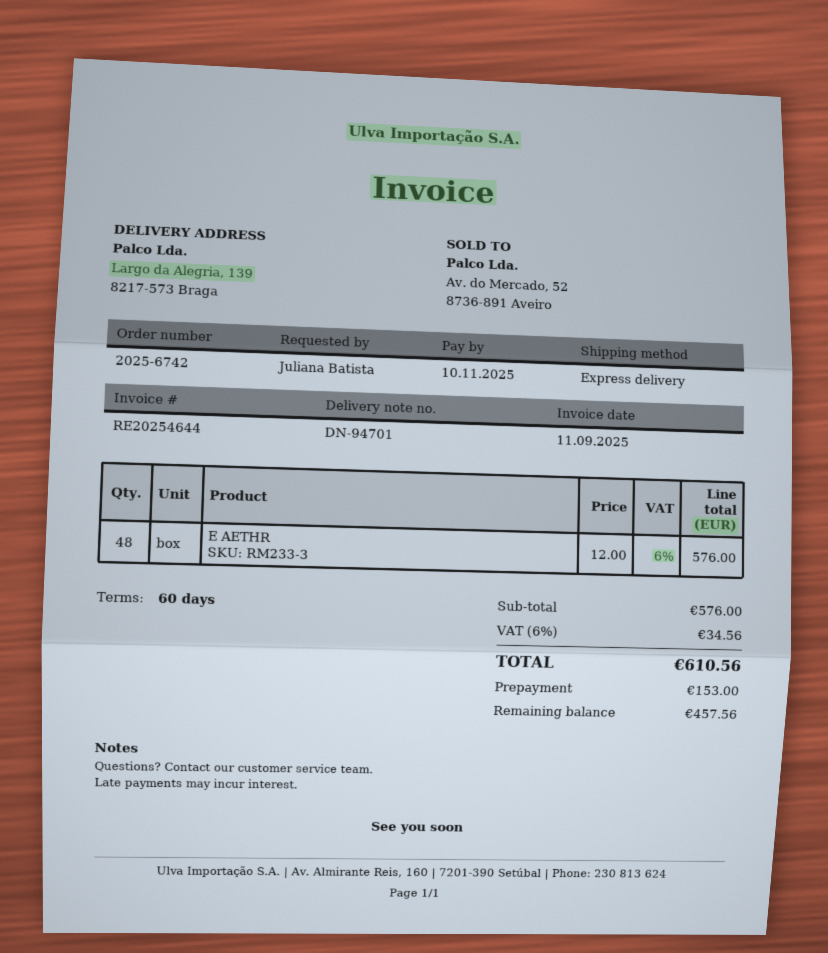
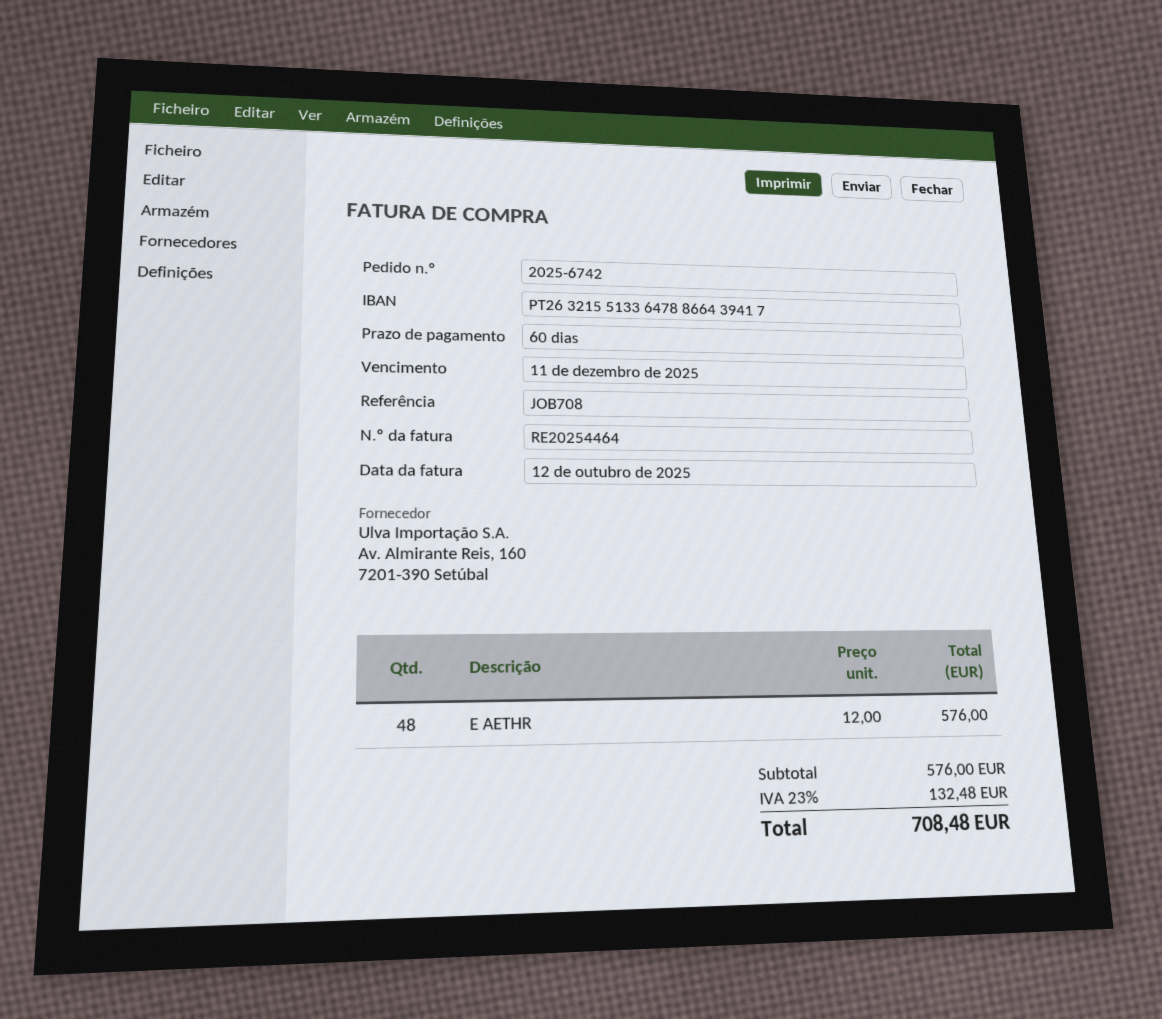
invoice number: RE20254644 -> RE20254464
invoice date: 2025-09-11 -> 2025-10-12
due date: 2025-11-10 -> 2025-12-11
tax: 6% = 34.56 -> 23% = 132.48
total: 610.56 -> 708.48

